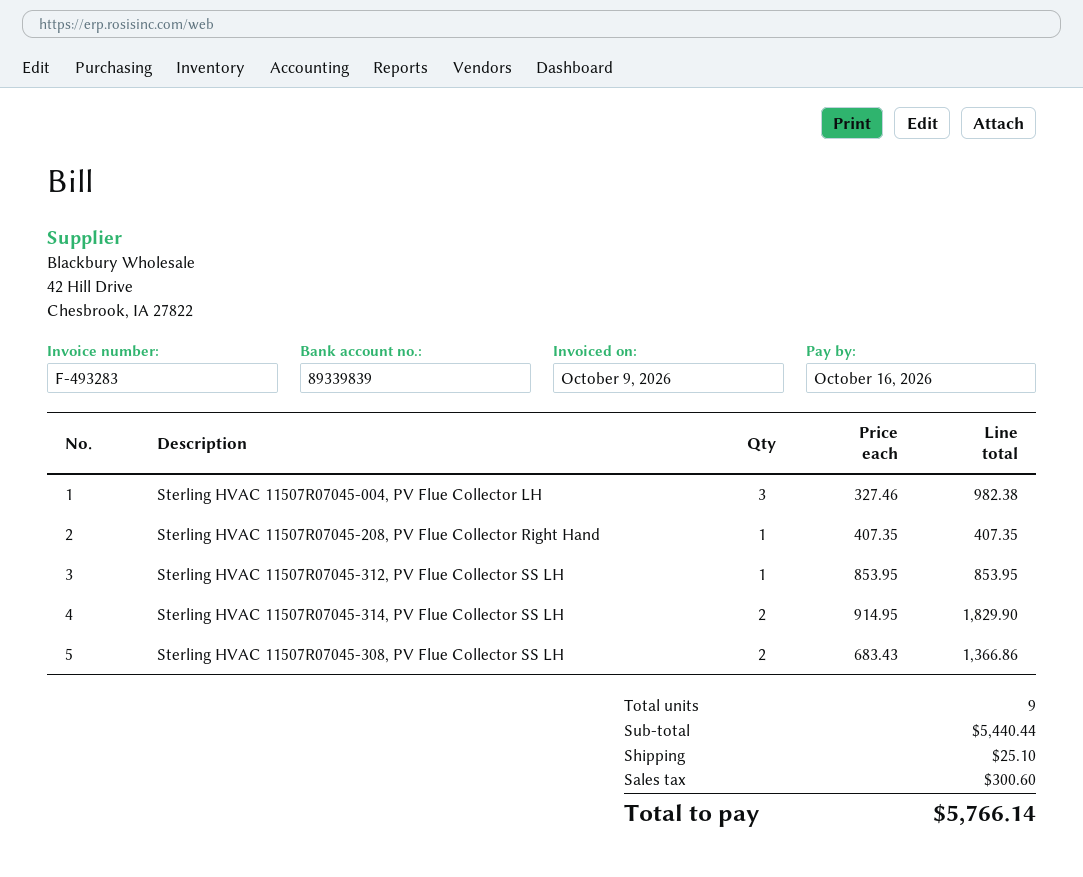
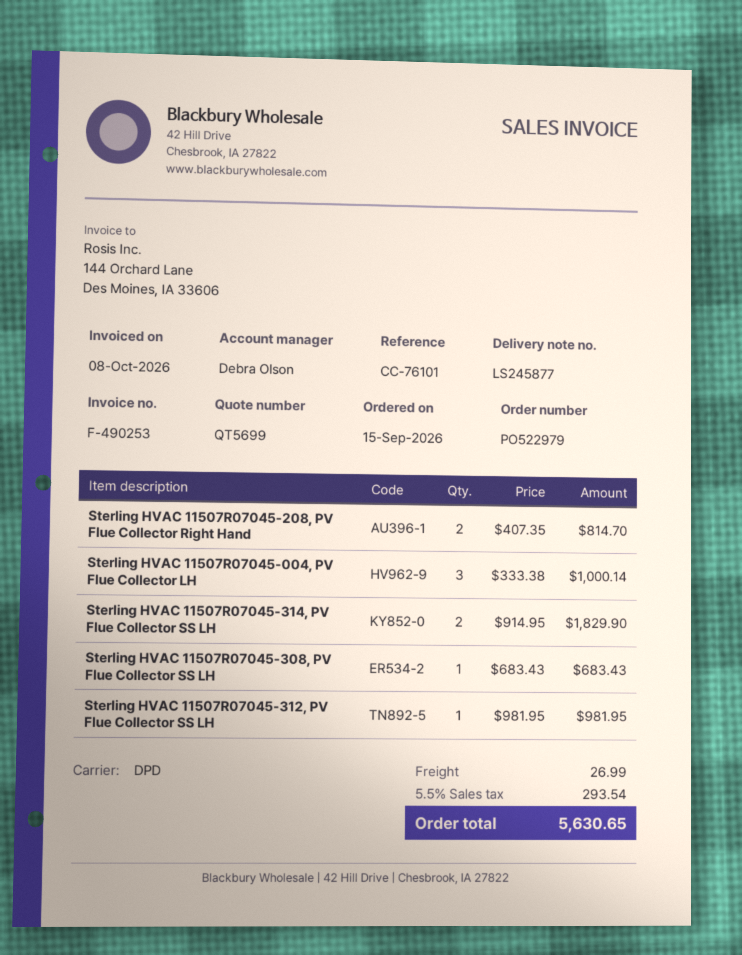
invoice number: F-493283 -> F-490253
invoice date: 2026-10-09 -> 2026-10-08
Sterling HVAC 11507R07045-004, PV Flue Collector LH: 3 x 327.46 = 982.38 -> 3 x 333.38 = 1000.14
Sterling HVAC 11507R07045-208, PV Flue Collector Right Hand: 1 x 407.35 = 407.35 -> 2 x 407.35 = 814.70
Sterling HVAC 11507R07045-312, PV Flue Collector SS LH: 1 x 853.95 = 853.95 -> 1 x 981.95 = 981.95
Sterling HVAC 11507R07045-308, PV Flue Collector SS LH: 2 x 683.43 = 1366.86 -> 1 x 683.43 = 683.43
shipping: 25.10 -> 26.99
tax: 300.60 -> 293.54
total: 5766.14 -> 5630.65

